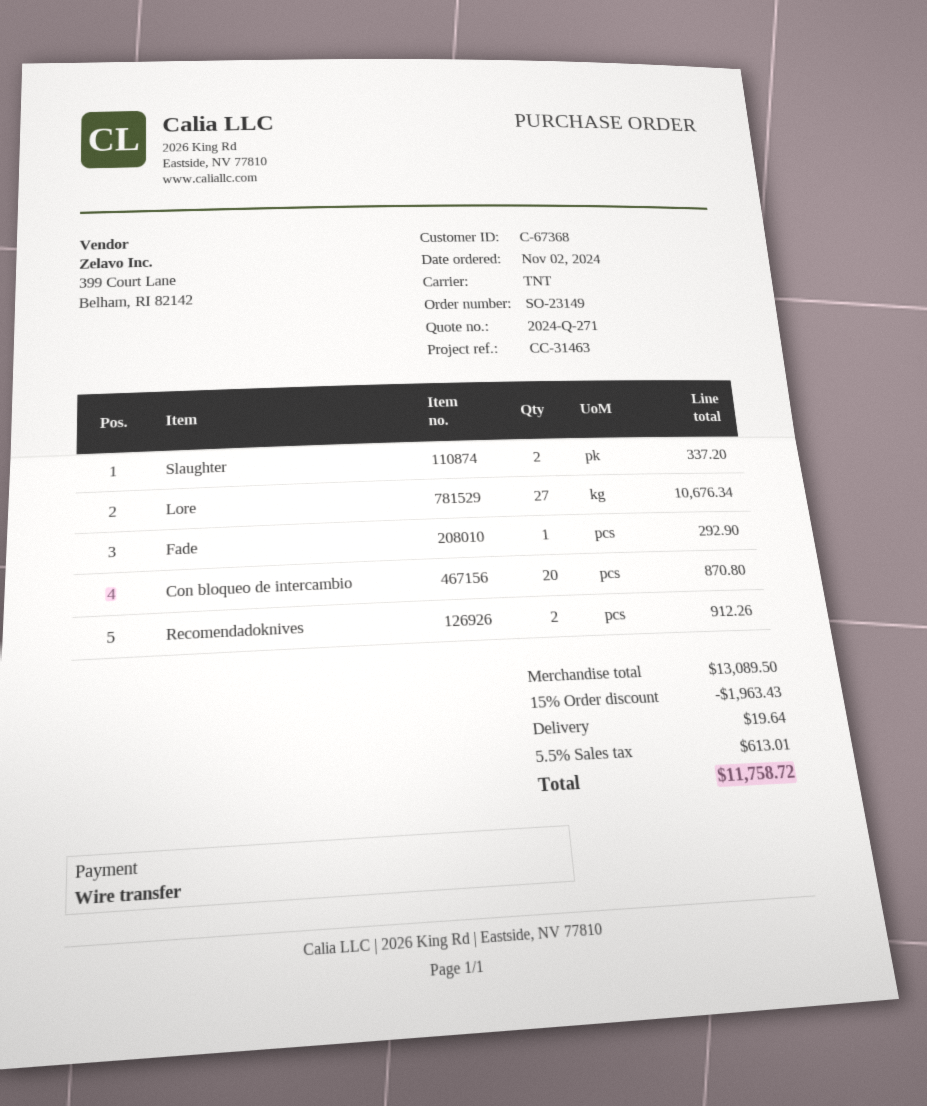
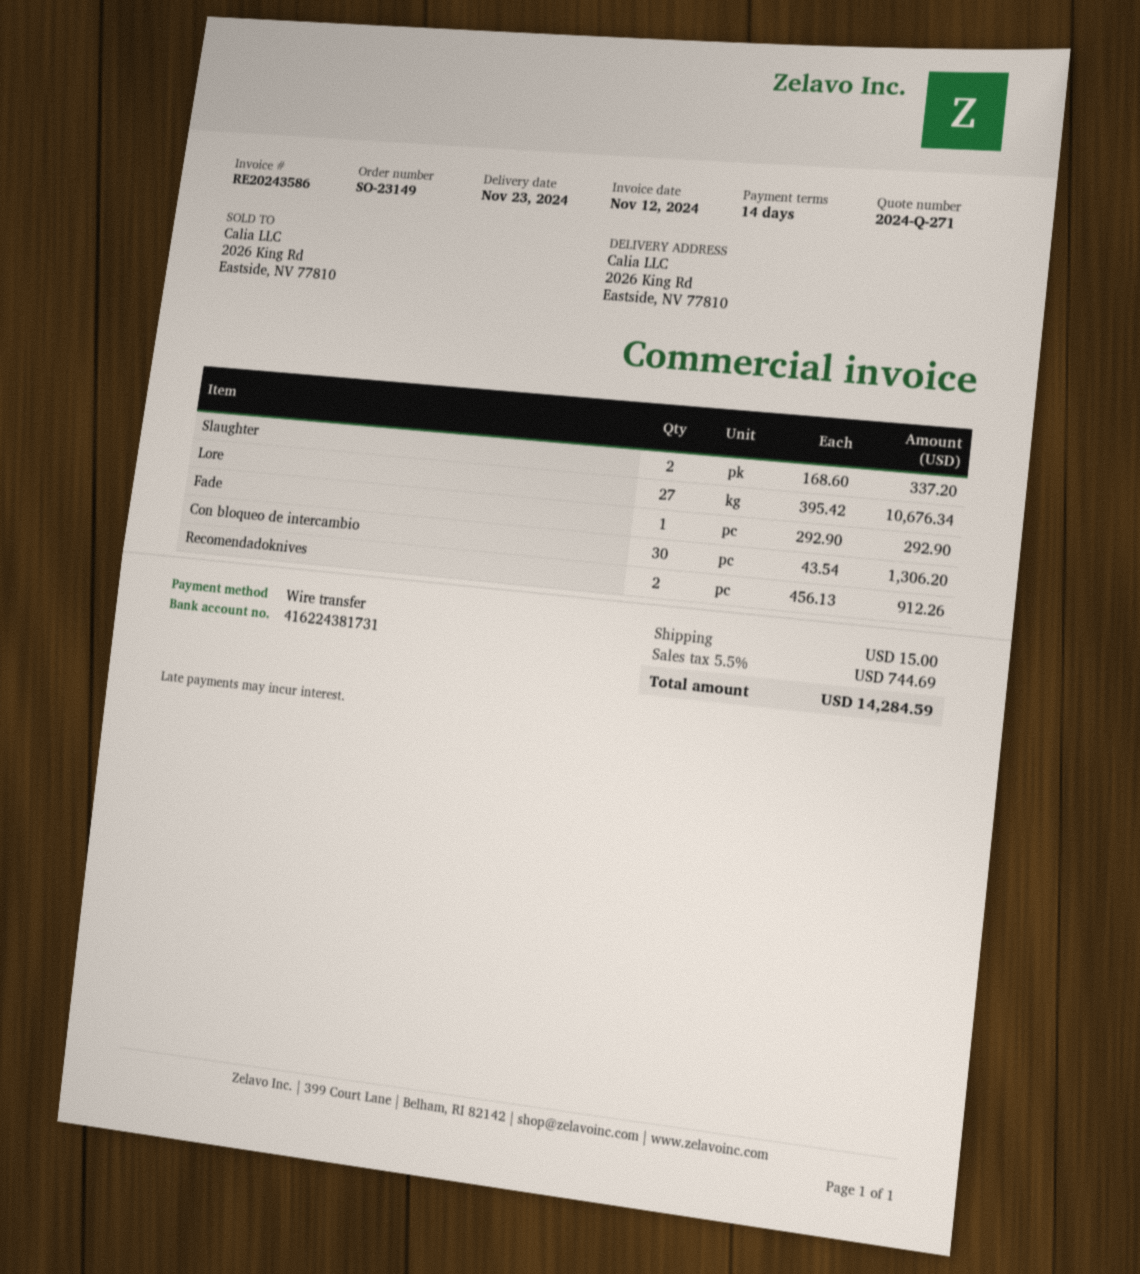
Con bloqueo de intercambio: 20 for 870.80 -> 30 for 1306.20
discount: 15% = 1963.43 -> none
shipping: 19.64 -> 15.00
tax: 5.5% = 613.01 -> 5.5% = 744.69
total: 11758.72 -> 14284.59

